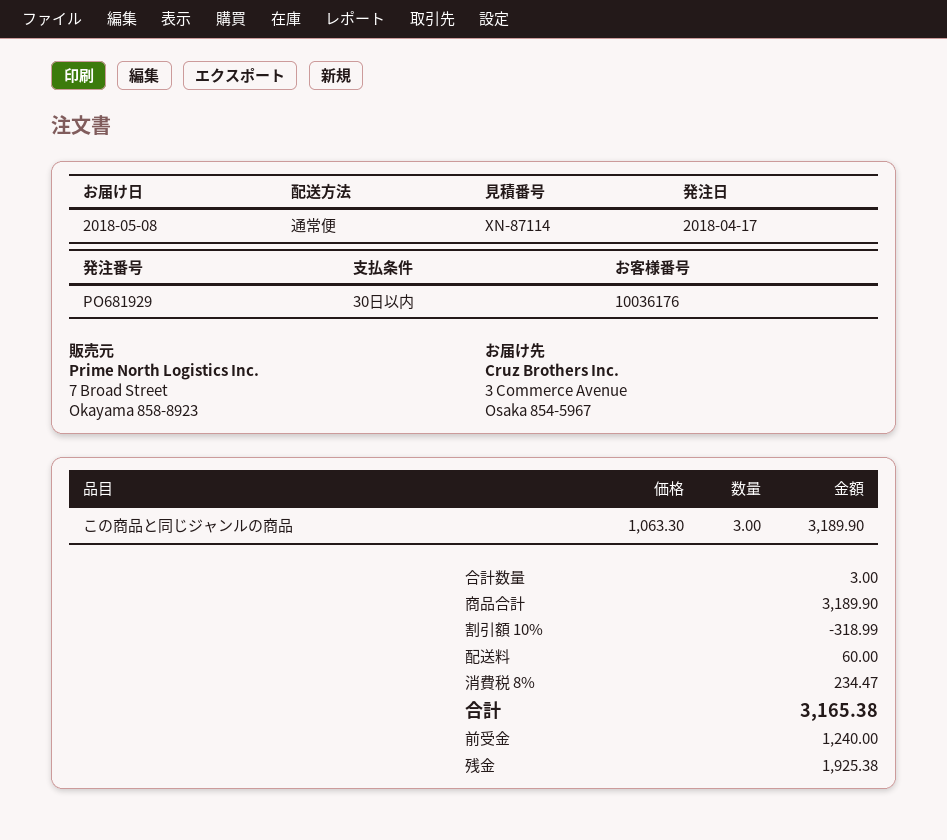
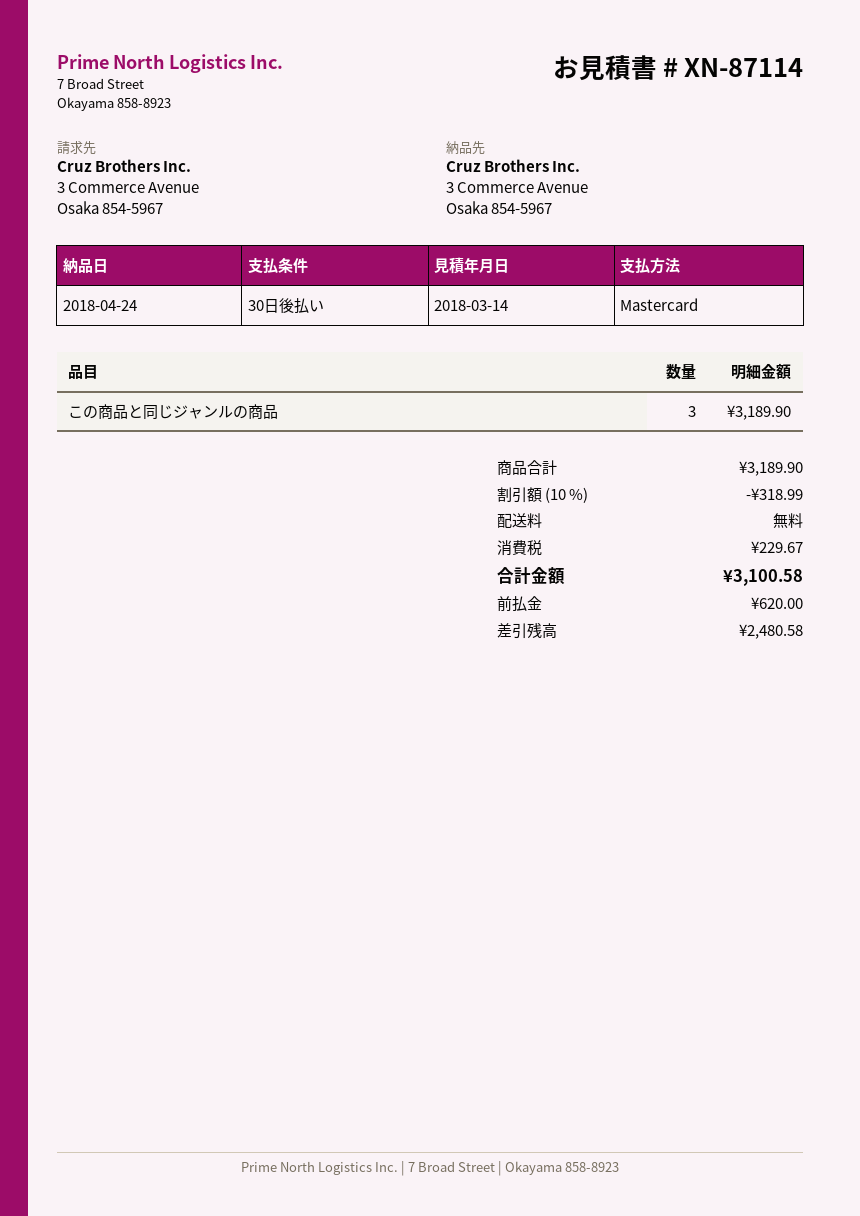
delivery date: 2018-05-08 -> 2018-04-24
shipping: 60.00 -> 0.00
tax: 234.47 -> 229.67
total: 3165.38 -> 3100.58
deposit: 1240.00 -> 620.00
balance: 1925.38 -> 2480.58

